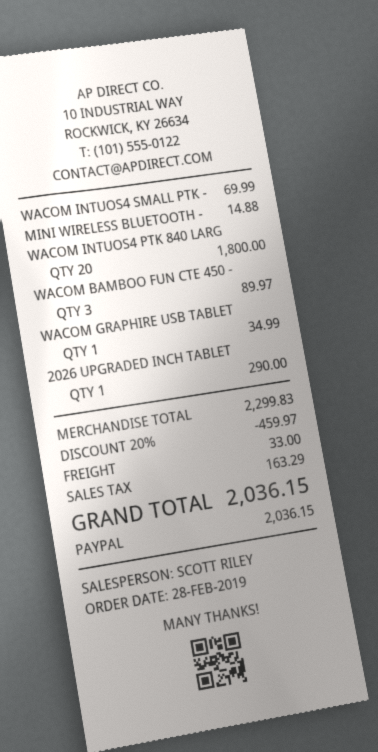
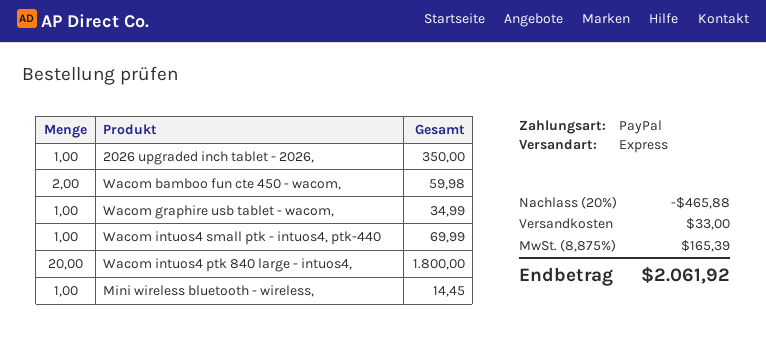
MINI WIRELESS BLUETOOTH -: 1 for 14.88 -> 1 for 14.45
WACOM BAMBOO FUN CTE 450 -: 3 for 89.97 -> 2 for 59.98
2026 UPGRADED INCH TABLET: 1 for 290.00 -> 1 for 350.00
discount: 20% = 459.97 -> 20% = 465.88
tax: 163.29 -> 165.39
total: 2036.15 -> 2061.92

